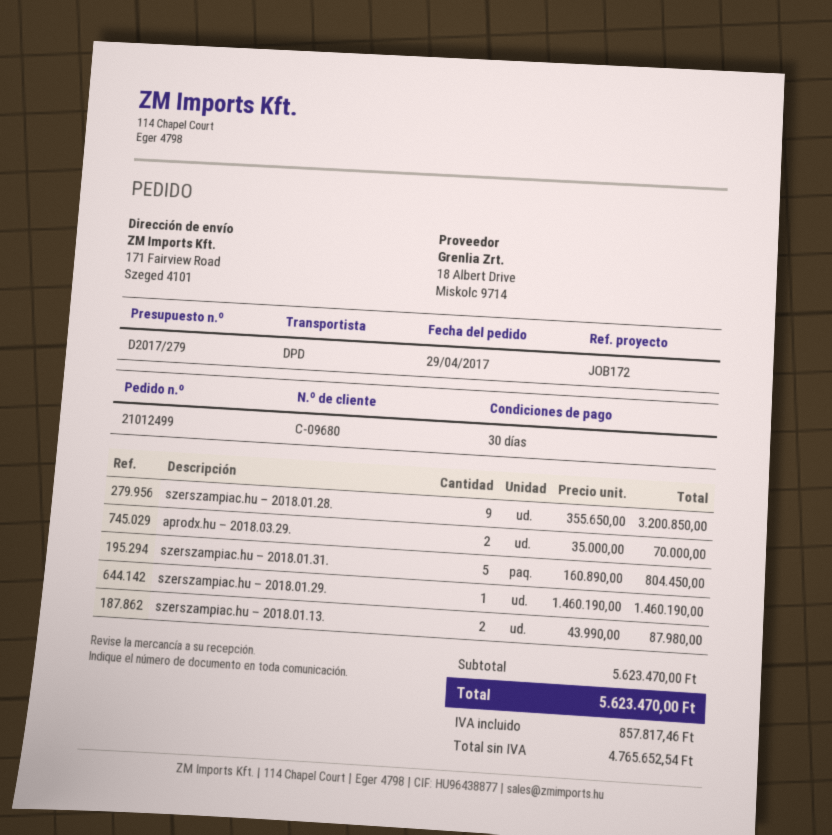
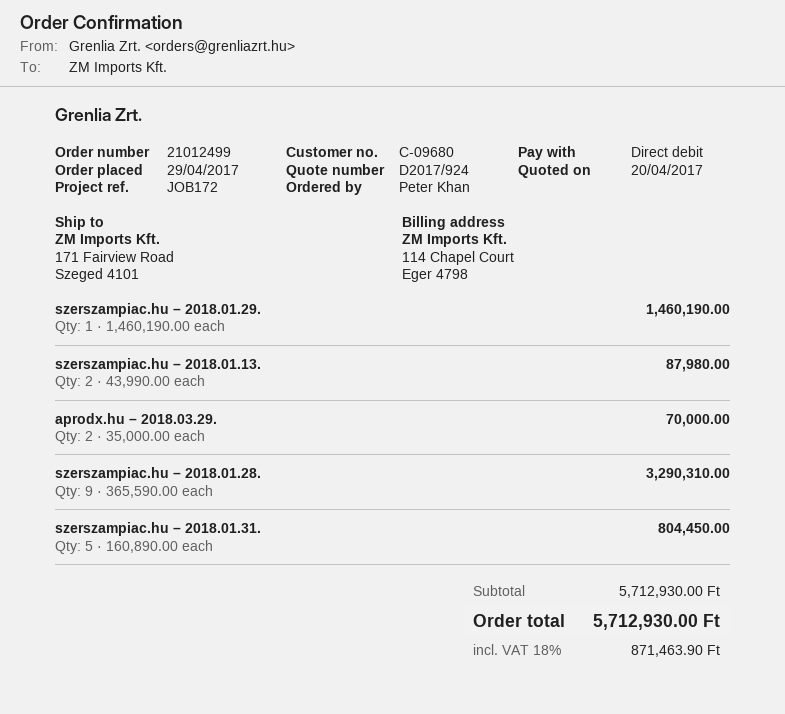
quote number: D2017/279 -> D2017/924
szerszampiac.hu – 2018.01.28.: 9 x 355650.00 = 3200850.00 -> 9 x 365590.00 = 3290310.00
subtotal: 5623470.00 -> 5712930.00
tax: 857817.46 -> 871463.90
total: 5623470.00 -> 5712930.00

